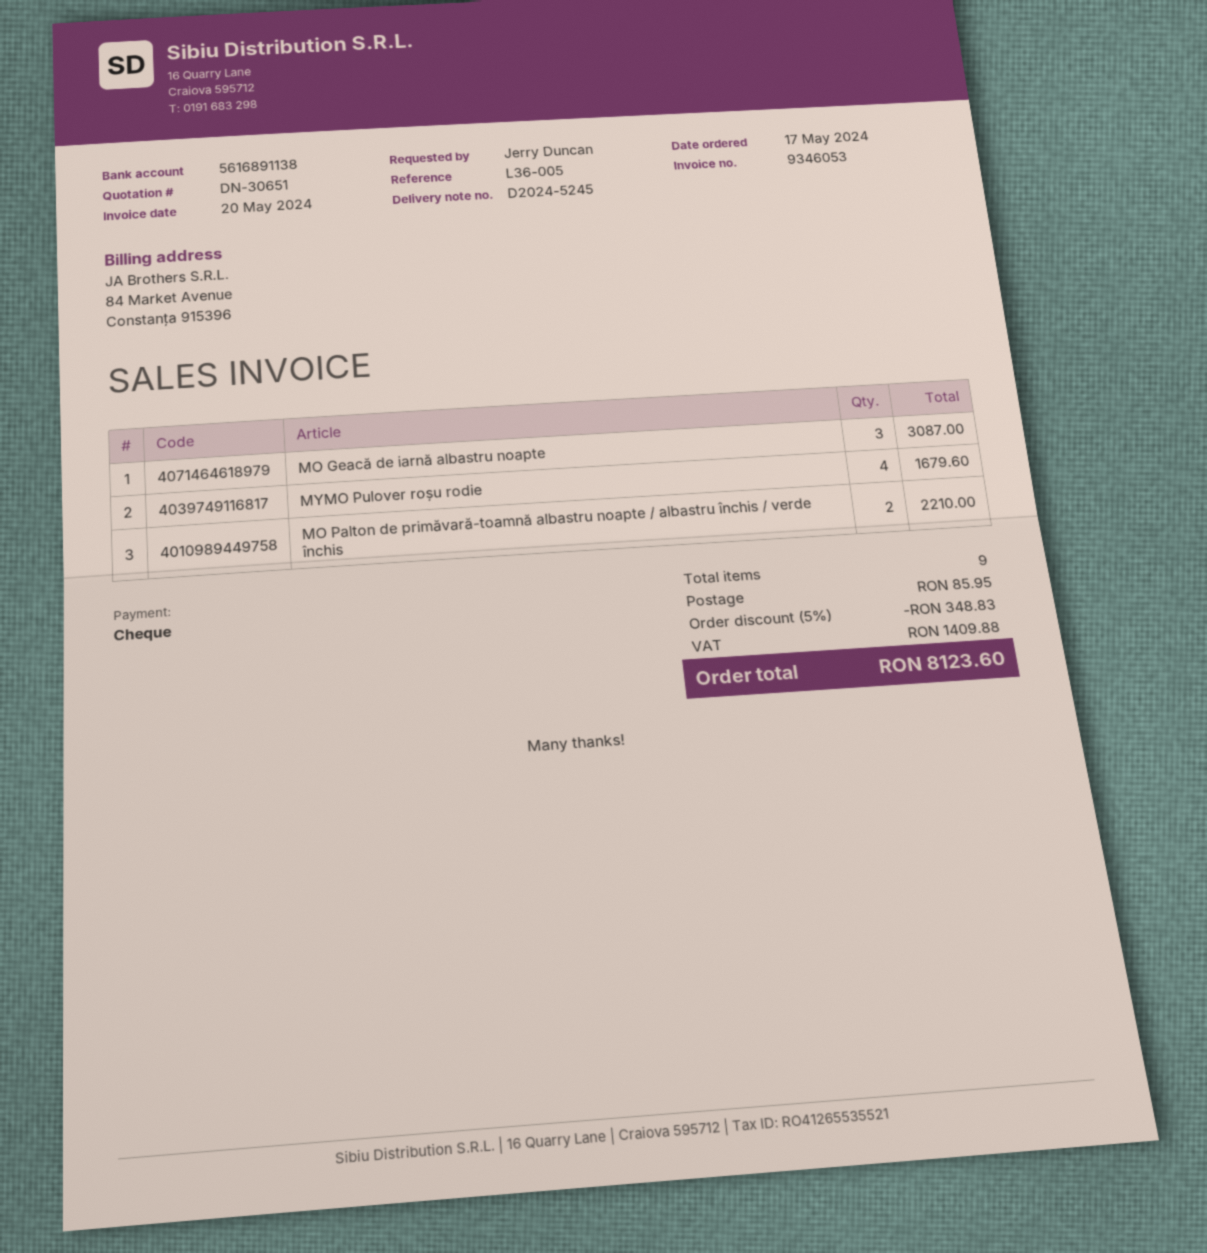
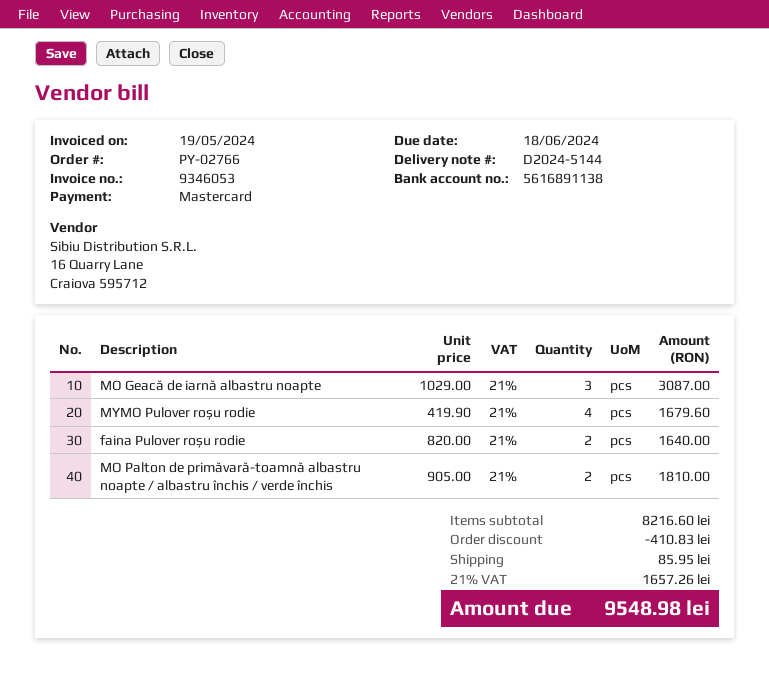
delivery note number: D2024-5245 -> D2024-5144
invoice date: 2024-05-20 -> 2024-05-19
payment method: cheque -> Mastercard
MO Palton de primăvară-toamnă albastru noapte / albastru închis / verde închis: 2 for 2210.00 -> 2 for 1810.00
faina Pulover roșu rodie: none -> 2 for 1640.00
discount: 348.83 -> 410.83
tax: 1409.88 -> 1657.26
total: 8123.60 -> 9548.98

